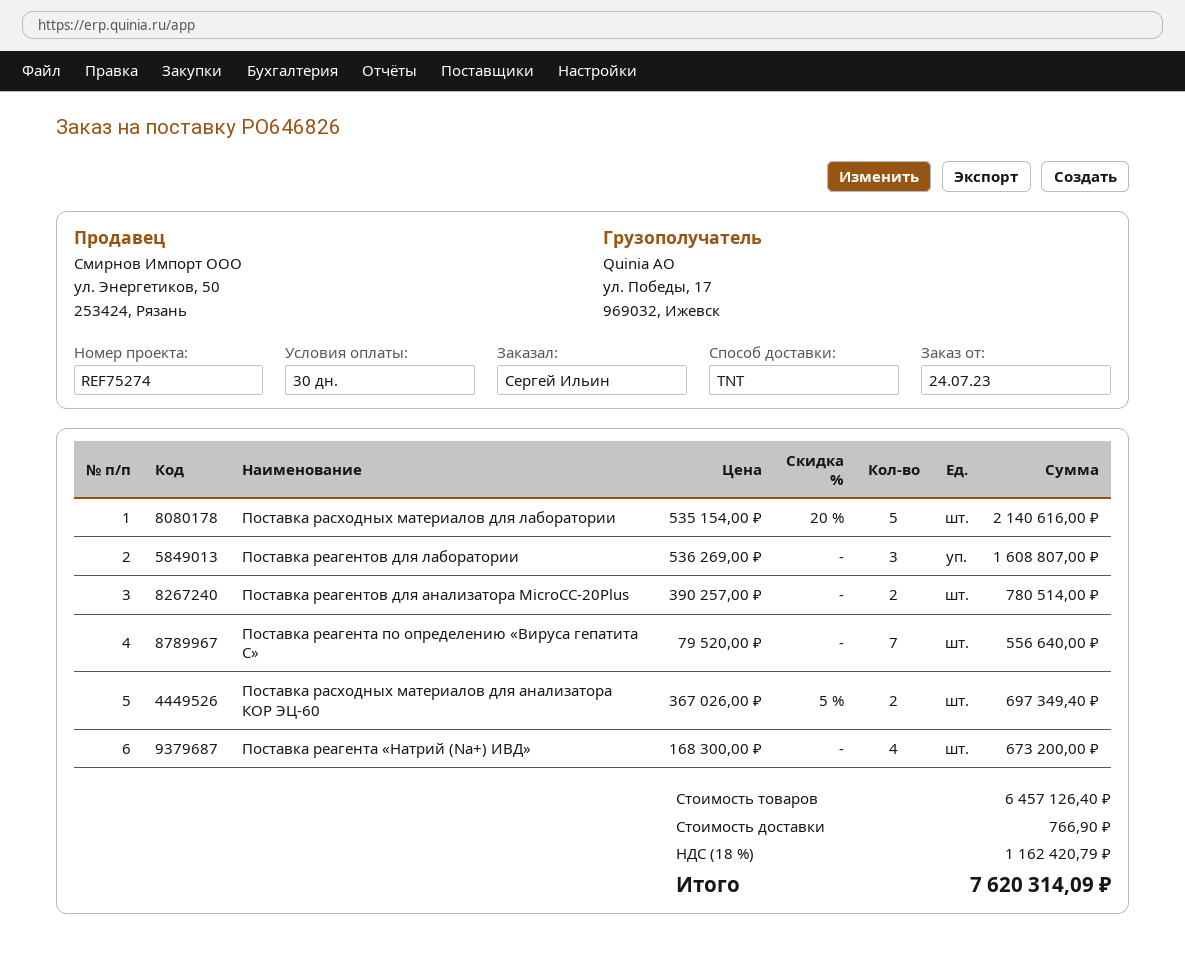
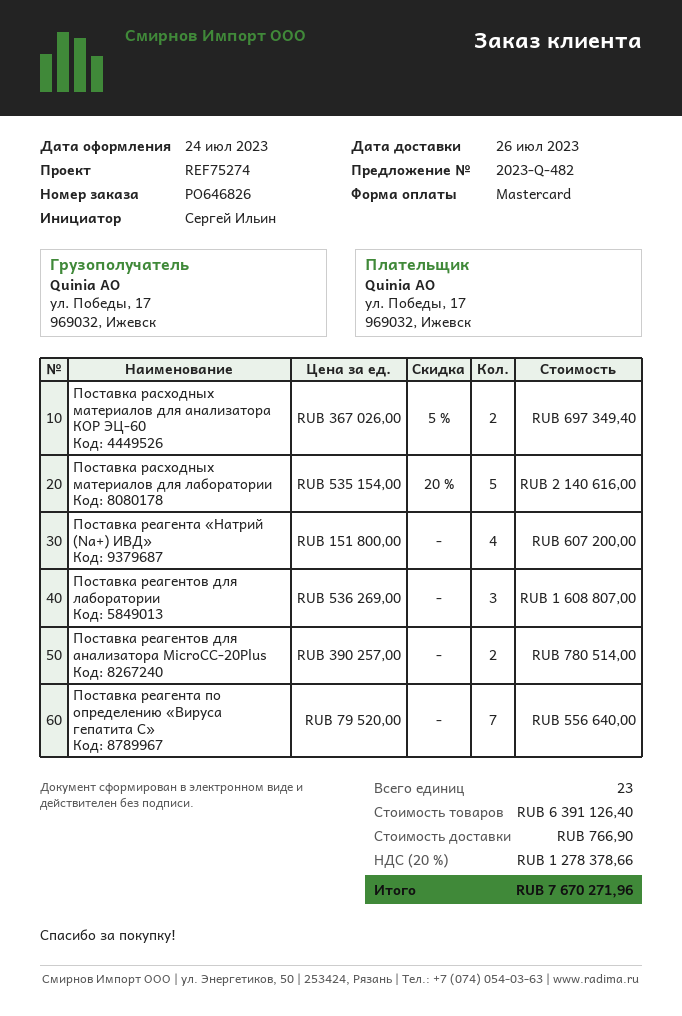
Поставка реагента «Натрий (Na+) ИВД»: 4 x 168300.00 = 673200.00 -> 4 x 151800.00 = 607200.00
subtotal: 6457126.40 -> 6391126.40
tax: 18% = 1162420.79 -> 20% = 1278378.66
total: 7620314.09 -> 7670271.96

